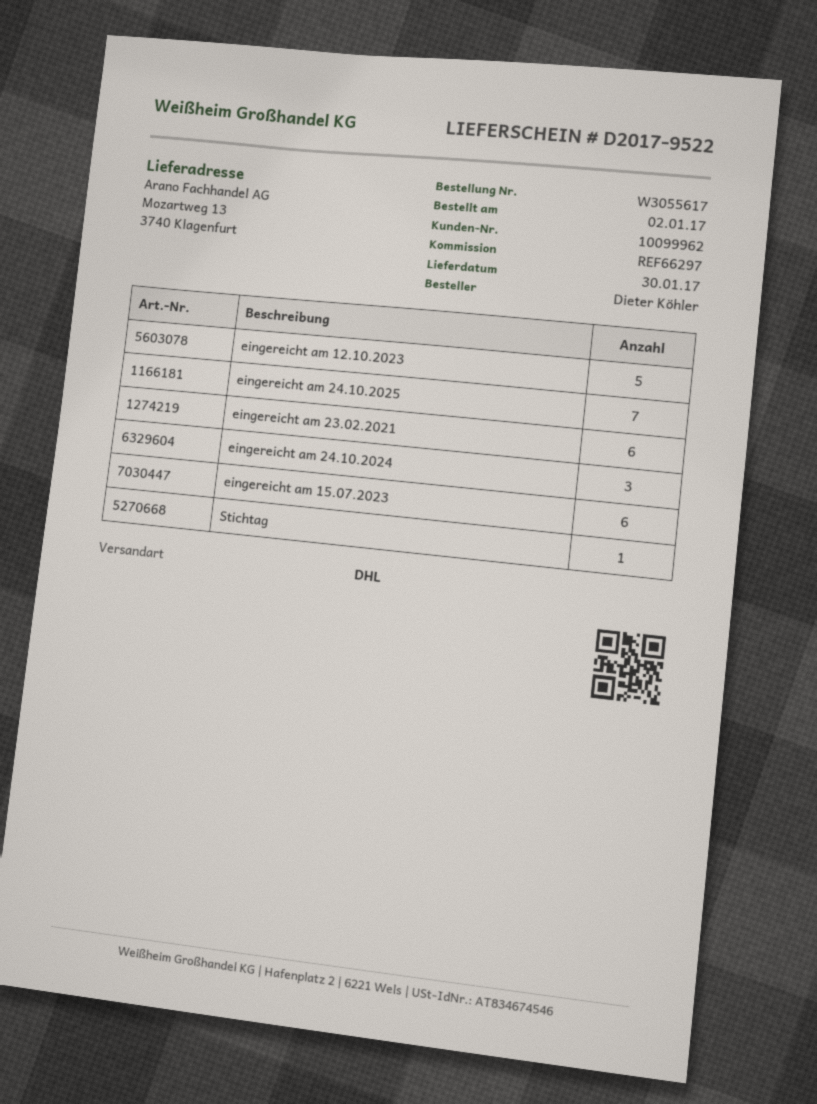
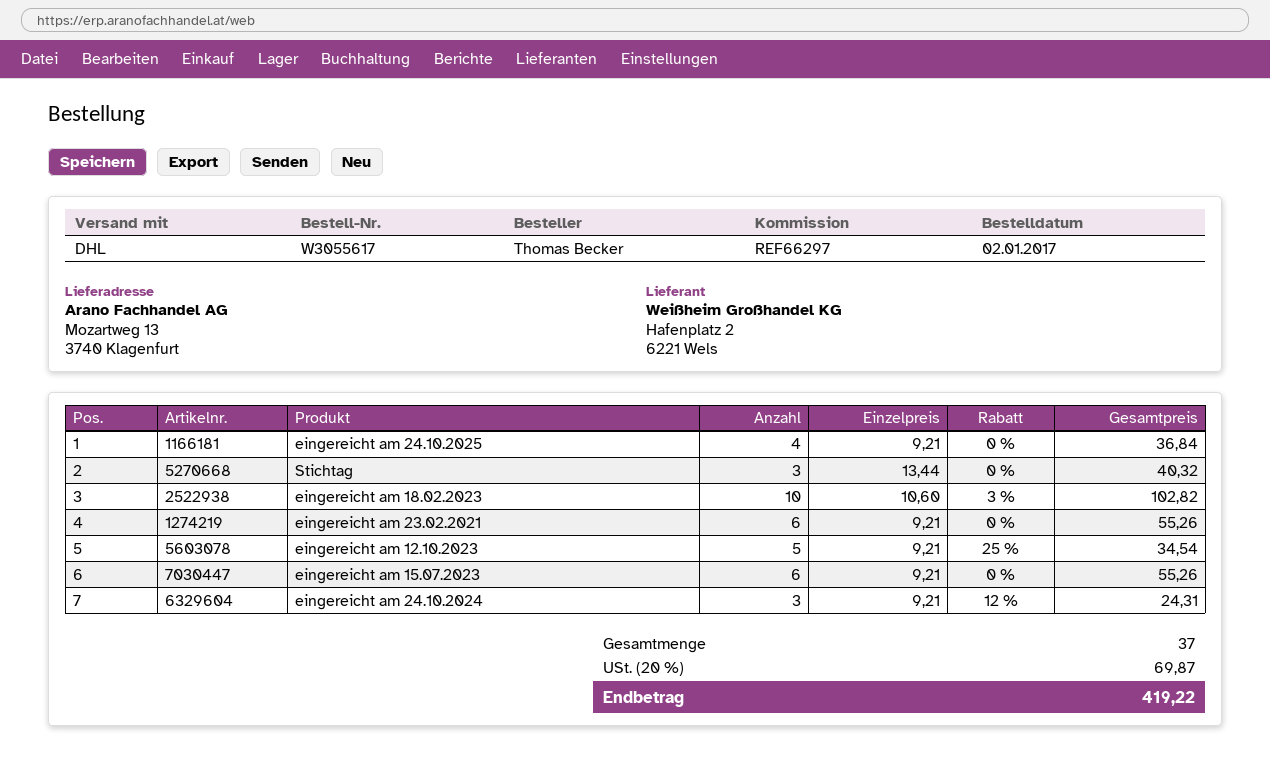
ordered by: Dieter Köhler -> Thomas Becker
eingereicht am 24.10.2025: 7 -> 4
Stichtag: 1 -> 3
eingereicht am 18.02.2023: none -> 10

